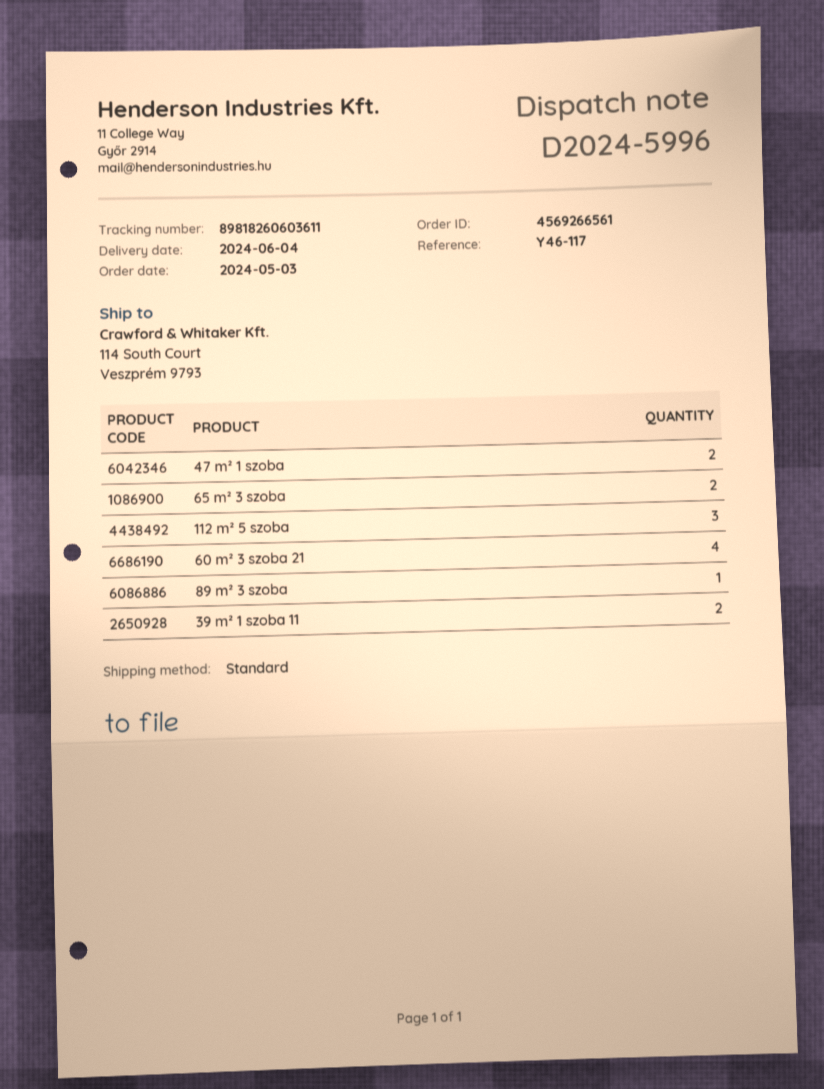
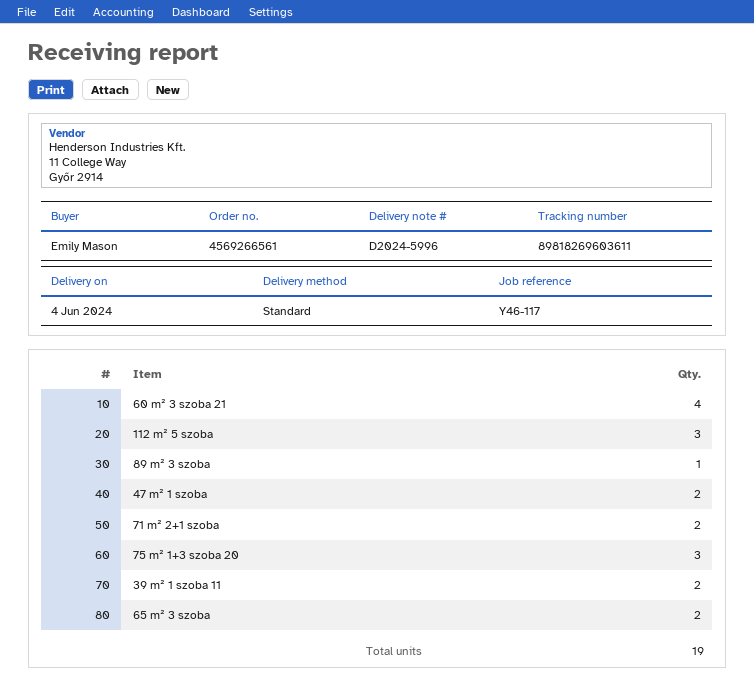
tracking number: 89818260603611 -> 89818269603611
71 m² 2+1 szoba: none -> 2
75 m² 1+3 szoba 20: none -> 3

